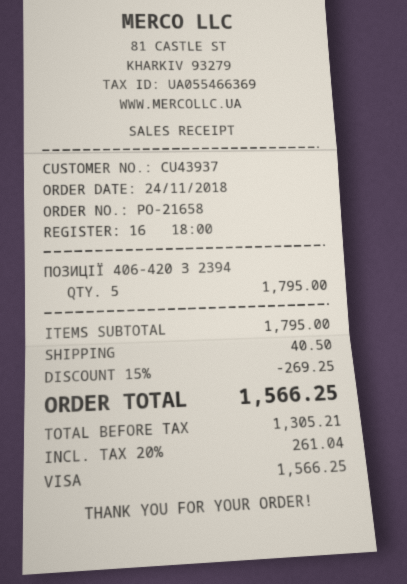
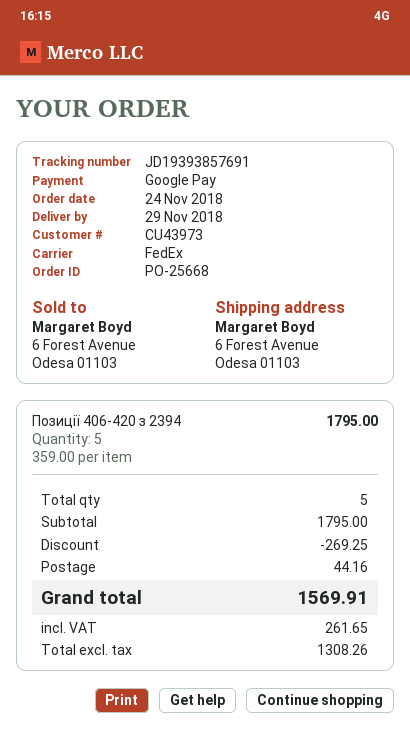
order number: PO-21658 -> PO-25668
customer number: CU43937 -> CU43973
payment method: Visa -> Google Pay
shipping: 40.50 -> 44.16
net: 1305.21 -> 1308.26
tax: 261.04 -> 261.65
total: 1566.25 -> 1569.91

